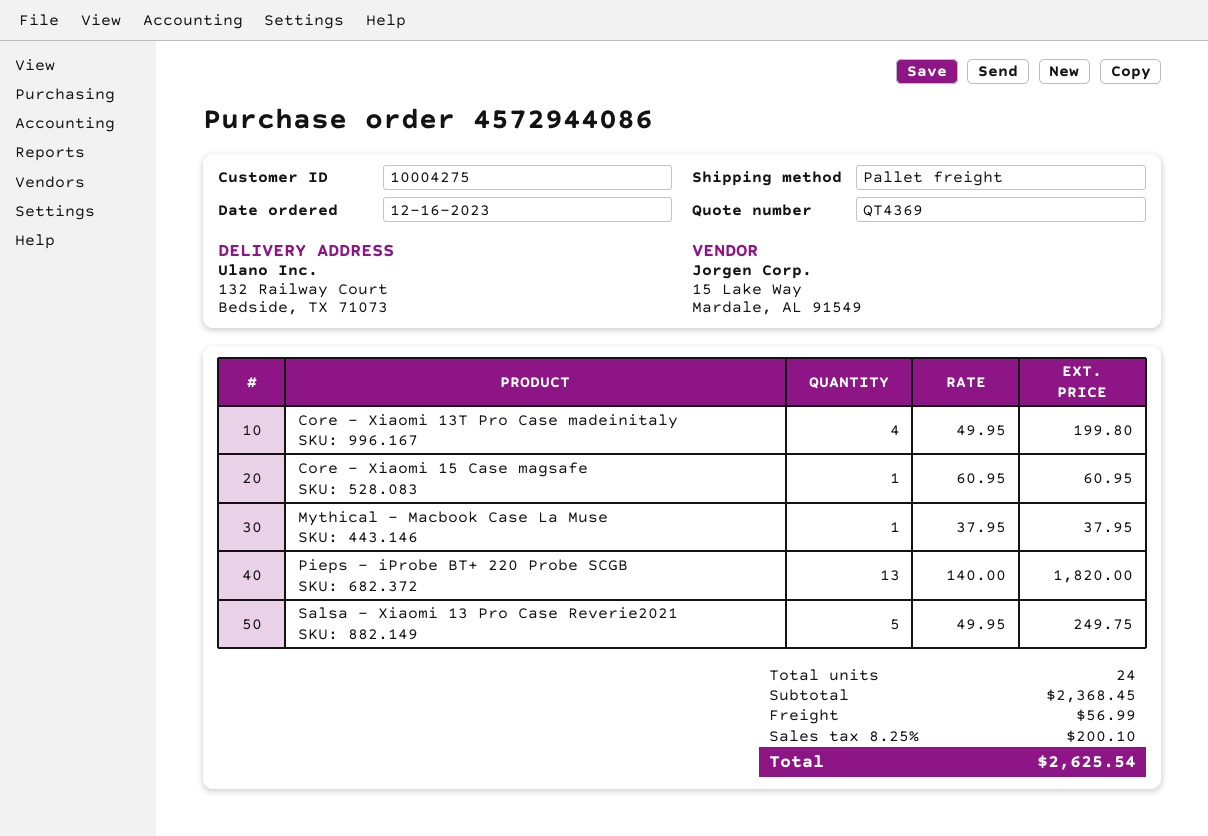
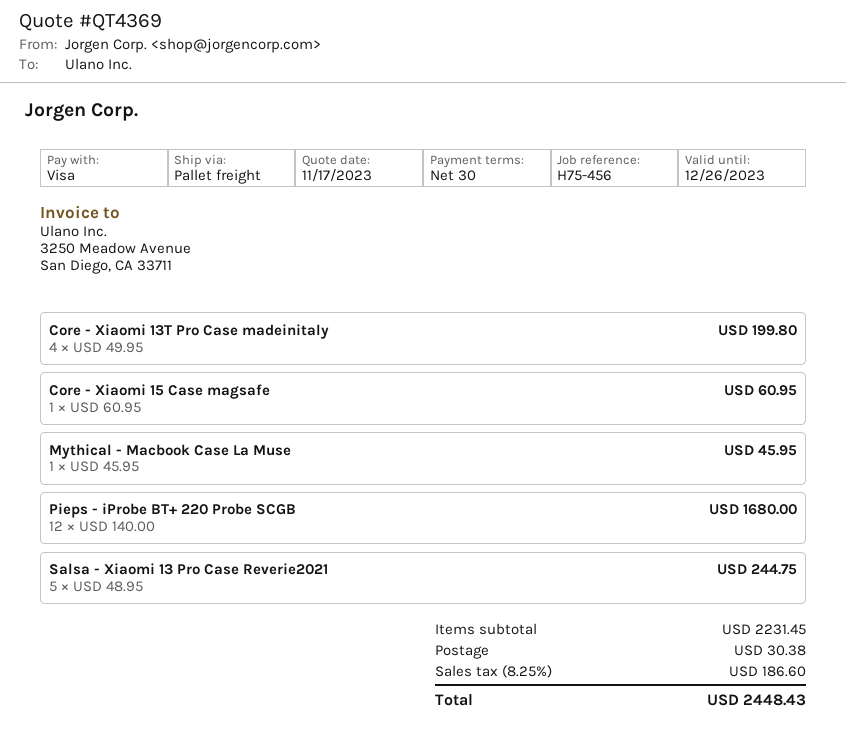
Mythical - Macbook Case La Muse: 1 x 37.95 = 37.95 -> 1 x 45.95 = 45.95
Pieps - iProbe BT+ 220 Probe SCGB: 13 x 140.00 = 1820.00 -> 12 x 140.00 = 1680.00
Salsa - Xiaomi 13 Pro Case Reverie2021: 5 x 49.95 = 249.75 -> 5 x 48.95 = 244.75
subtotal: 2368.45 -> 2231.45
shipping: 56.99 -> 30.38
tax: 8.25% = 200.10 -> 8.25% = 186.60
total: 2625.54 -> 2448.43

